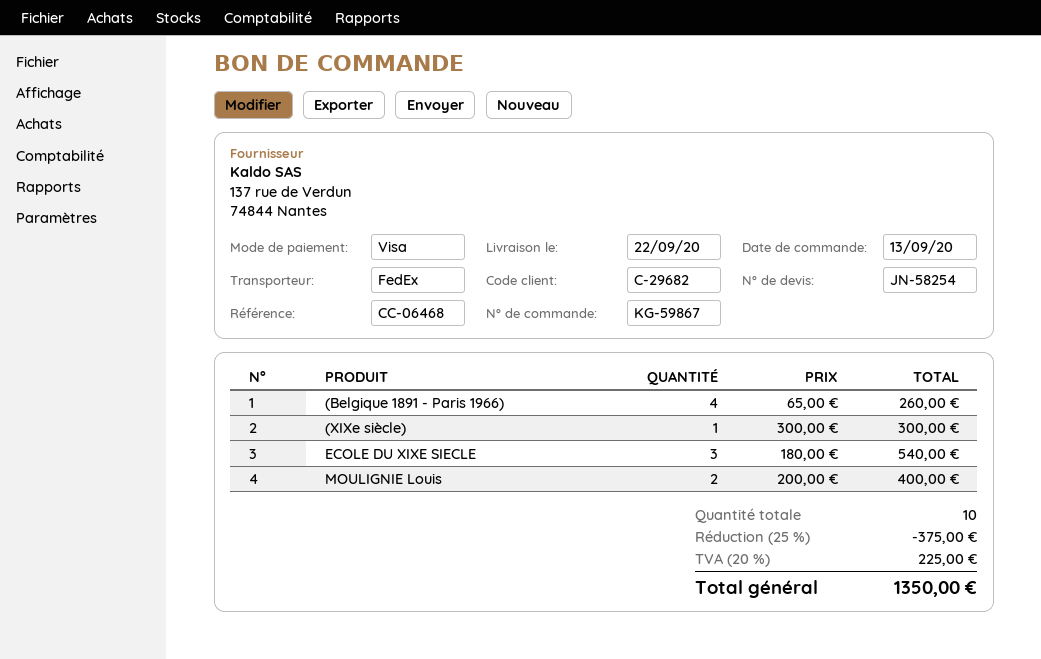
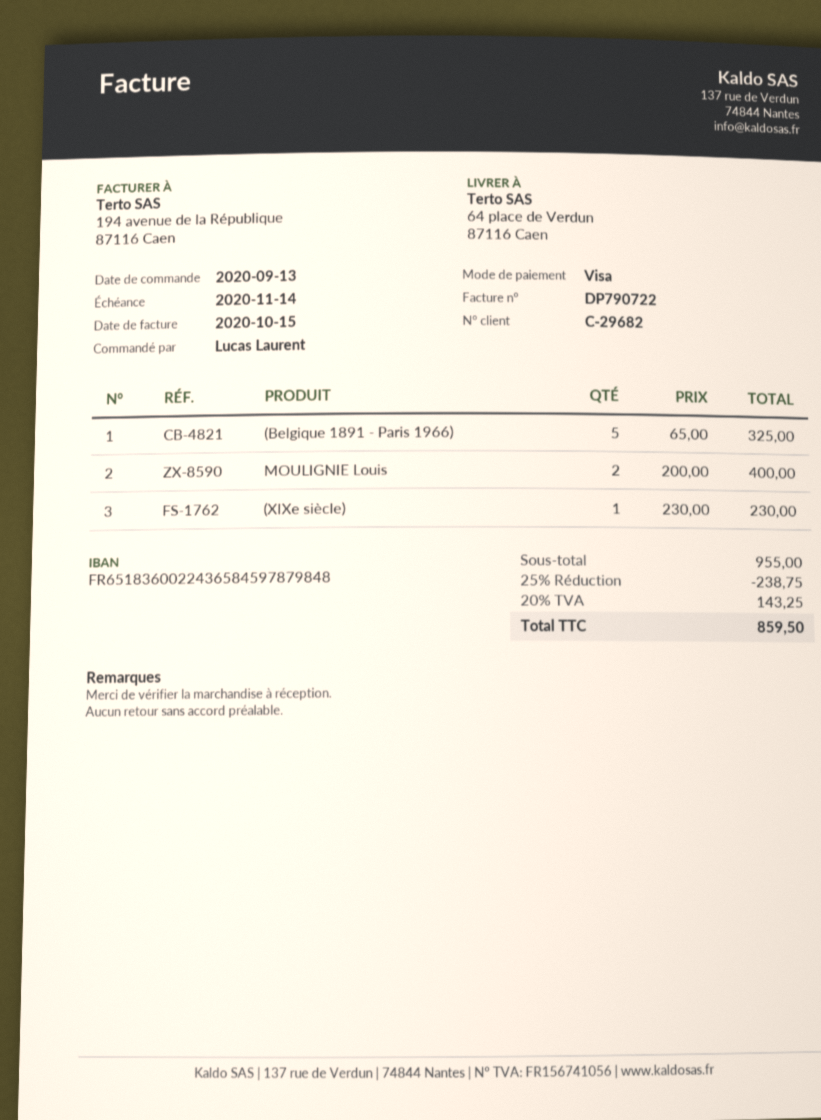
(Belgique 1891 - Paris 1966): 4 x 65.00 = 260.00 -> 5 x 65.00 = 325.00
(XIXe siècle): 1 x 300.00 = 300.00 -> 1 x 230.00 = 230.00
ECOLE DU XIXE SIECLE: 3 x 180.00 = 540.00 -> none
discount: 25% = 375.00 -> 25% = 238.75
tax: 20% = 225.00 -> 20% = 143.25
total: 1350.00 -> 859.50

